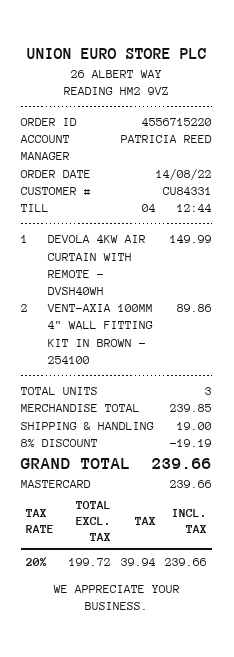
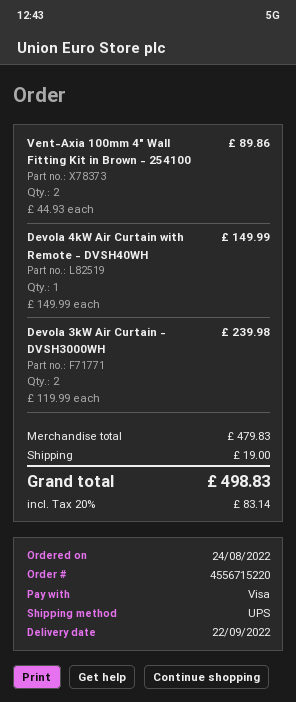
order date: 2022-08-14 -> 2022-08-24
payment method: Mastercard -> Visa
Devola 3kW Air Curtain - DVSH3000WH: none -> 2 for 239.98
subtotal: 239.85 -> 479.83
discount: 8% = 19.19 -> none
tax: 20% = 39.94 -> 20% = 83.14
total: 239.66 -> 498.83

